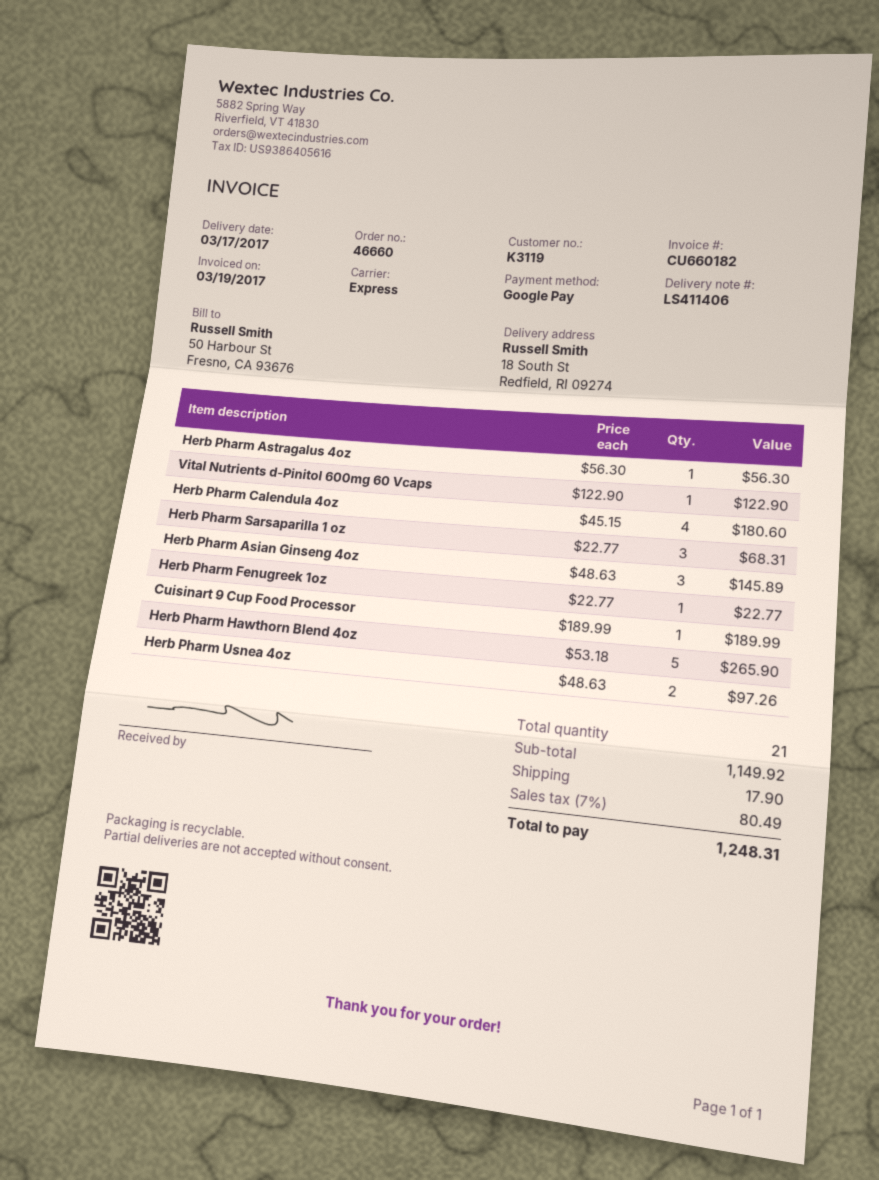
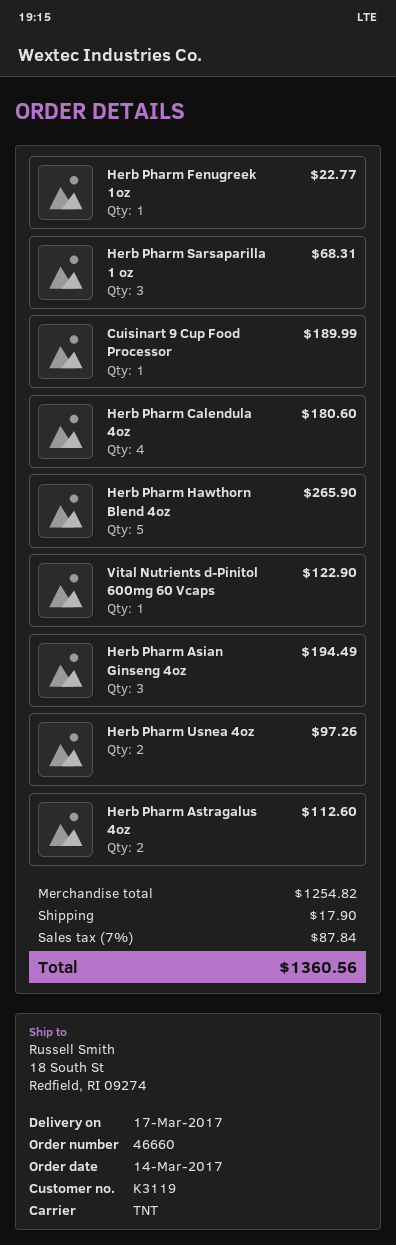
shipping method: express -> TNT
Herb Pharm Astragalus 4oz: 1 for 56.30 -> 2 for 112.60
Herb Pharm Asian Ginseng 4oz: 3 for 145.89 -> 3 for 194.49
subtotal: 1149.92 -> 1254.82
tax: 7% = 80.49 -> 7% = 87.84
total: 1248.31 -> 1360.56

